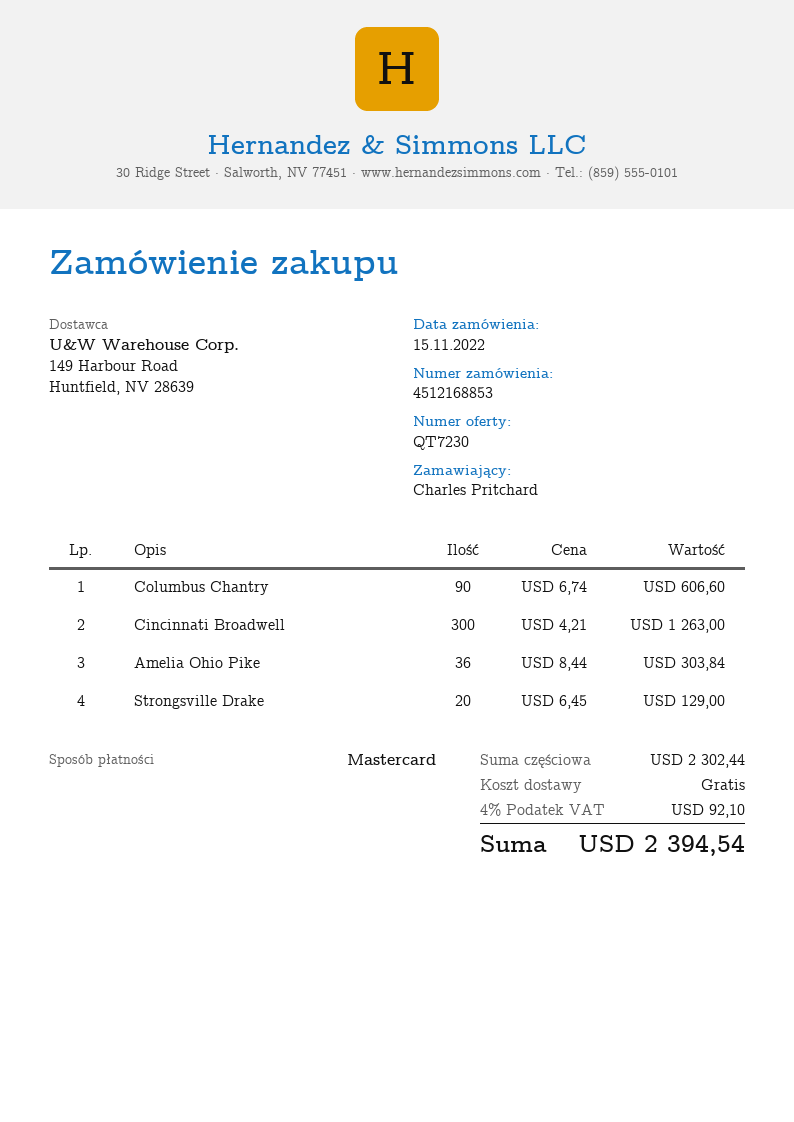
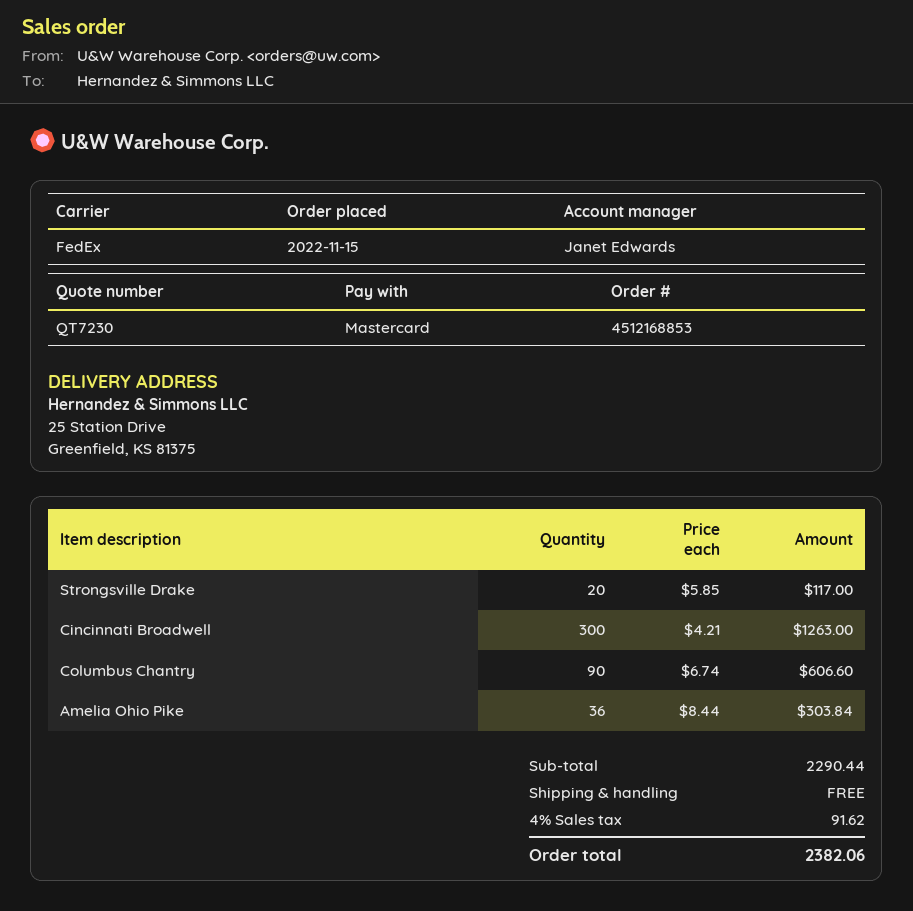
Strongsville Drake: 20 x 6.45 = 129.00 -> 20 x 5.85 = 117.00
subtotal: 2302.44 -> 2290.44
tax: 4% = 92.10 -> 4% = 91.62
total: 2394.54 -> 2382.06

